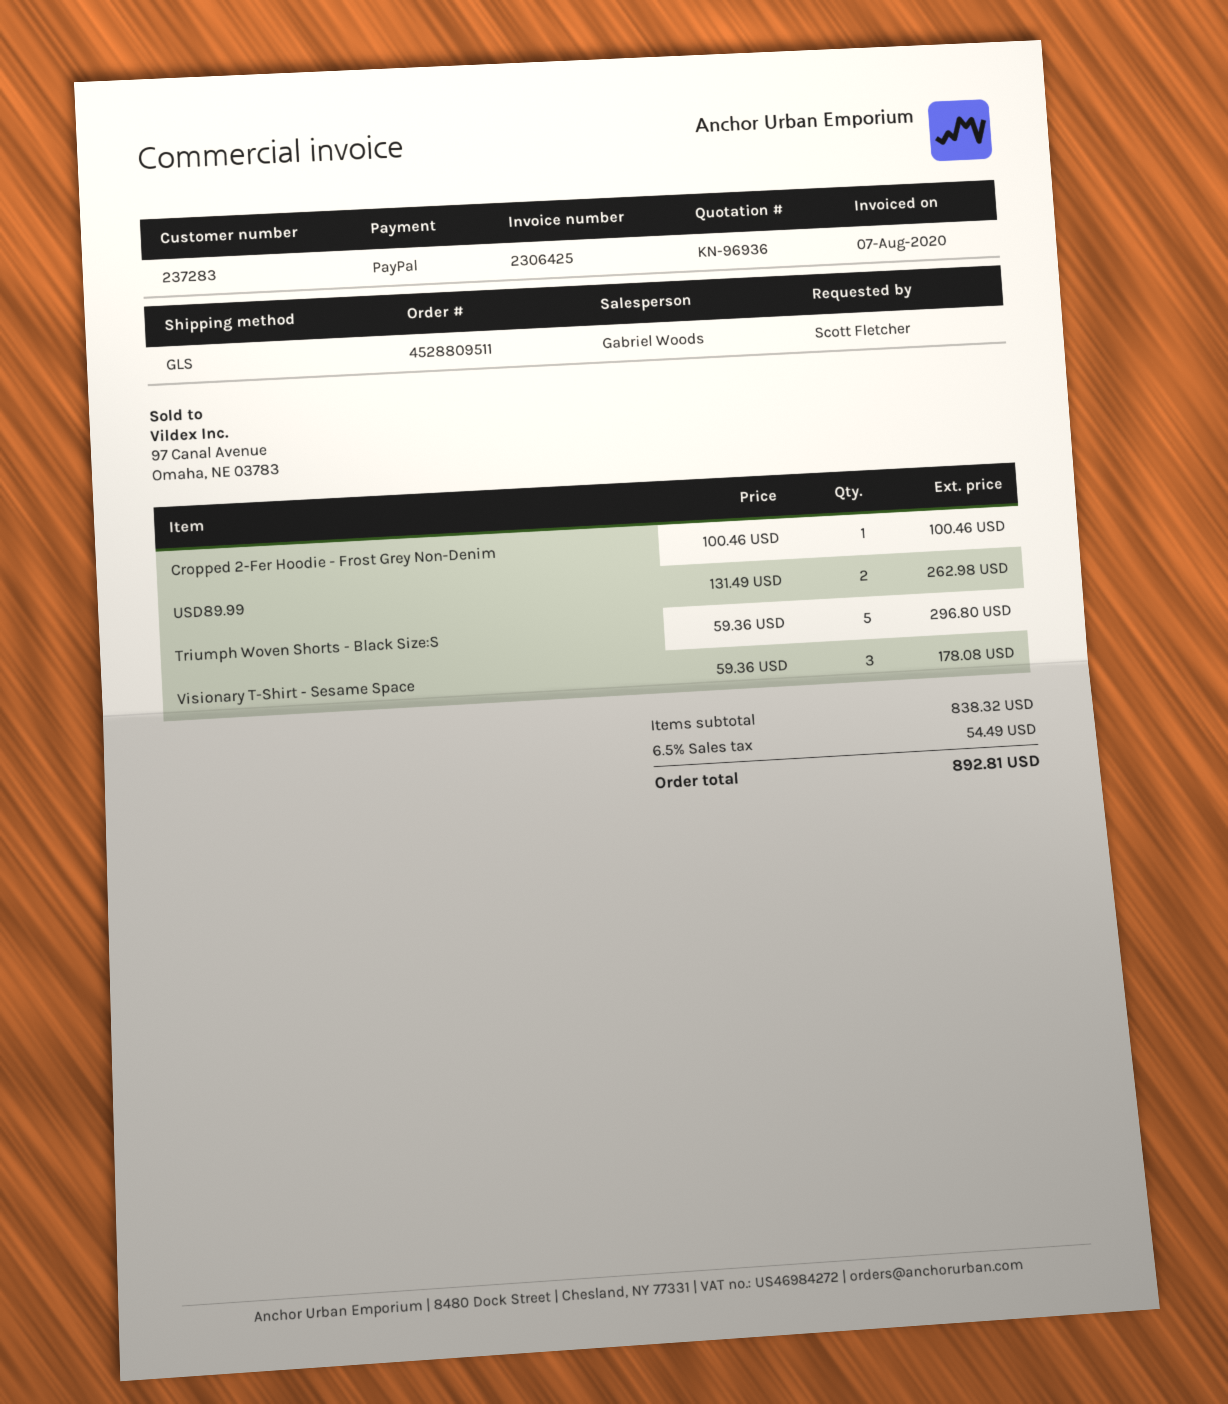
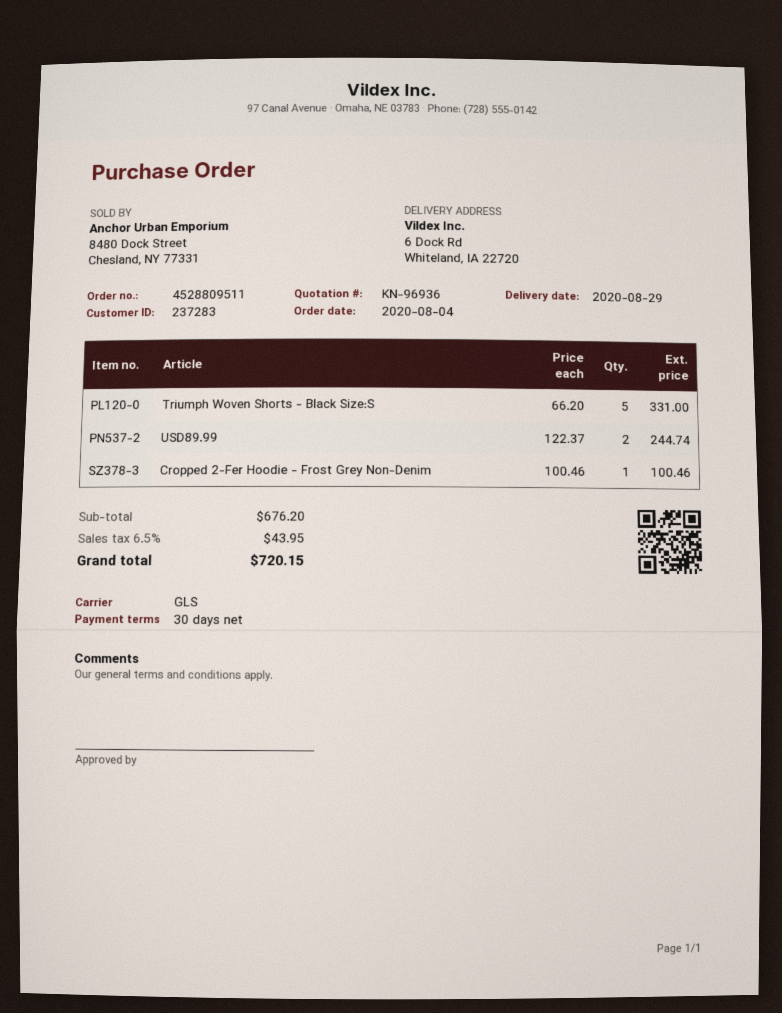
USD89.99: 2 x 131.49 = 262.98 -> 2 x 122.37 = 244.74
Triumph Woven Shorts - Black Size:S: 5 x 59.36 = 296.80 -> 5 x 66.20 = 331.00
Visionary T-Shirt - Sesame Space: 3 x 59.36 = 178.08 -> none
subtotal: 838.32 -> 676.20
tax: 6.5% = 54.49 -> 6.5% = 43.95
total: 892.81 -> 720.15

